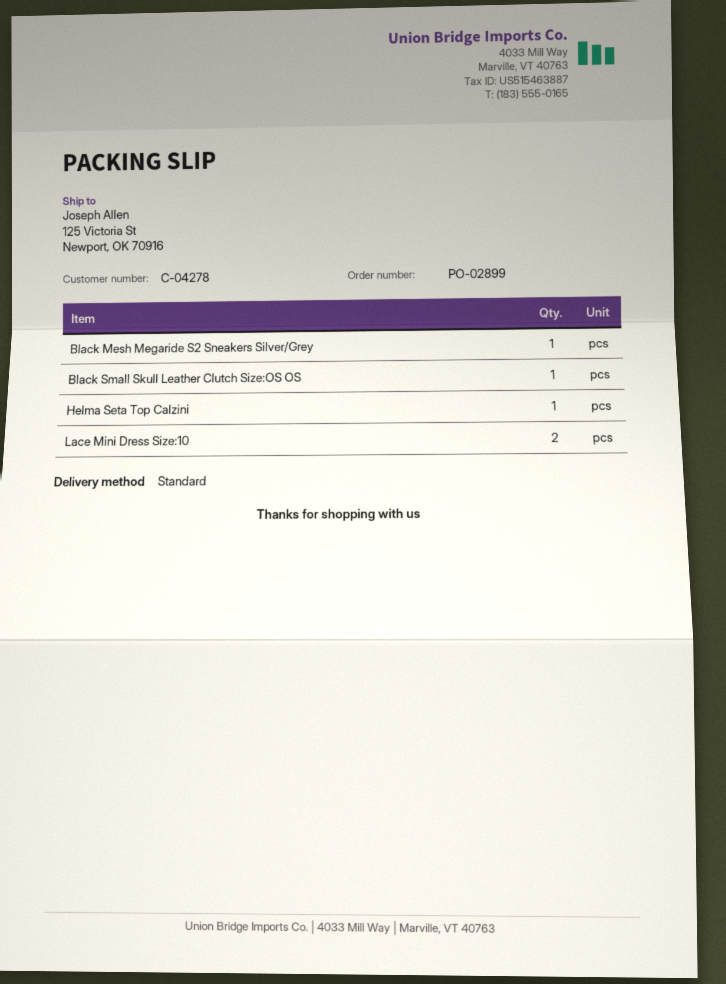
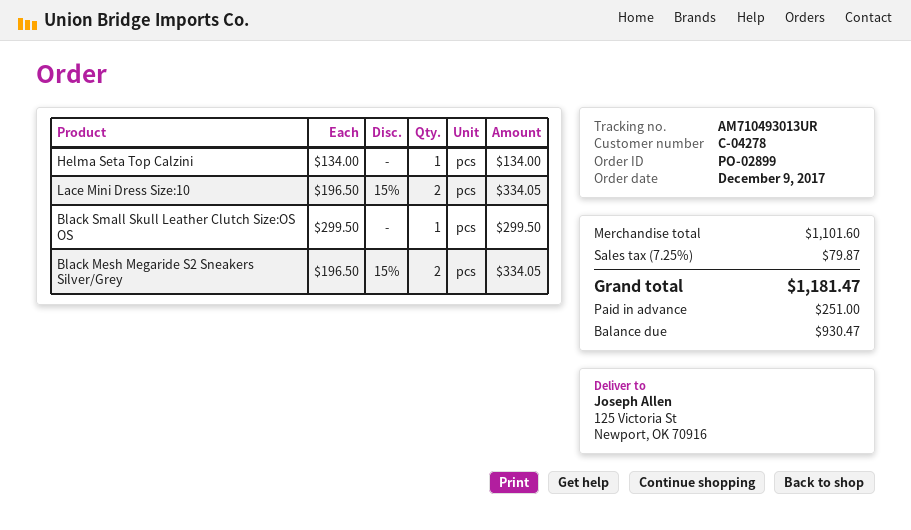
Black Mesh Megaride S2 Sneakers Silver/Grey: 1 -> 2

